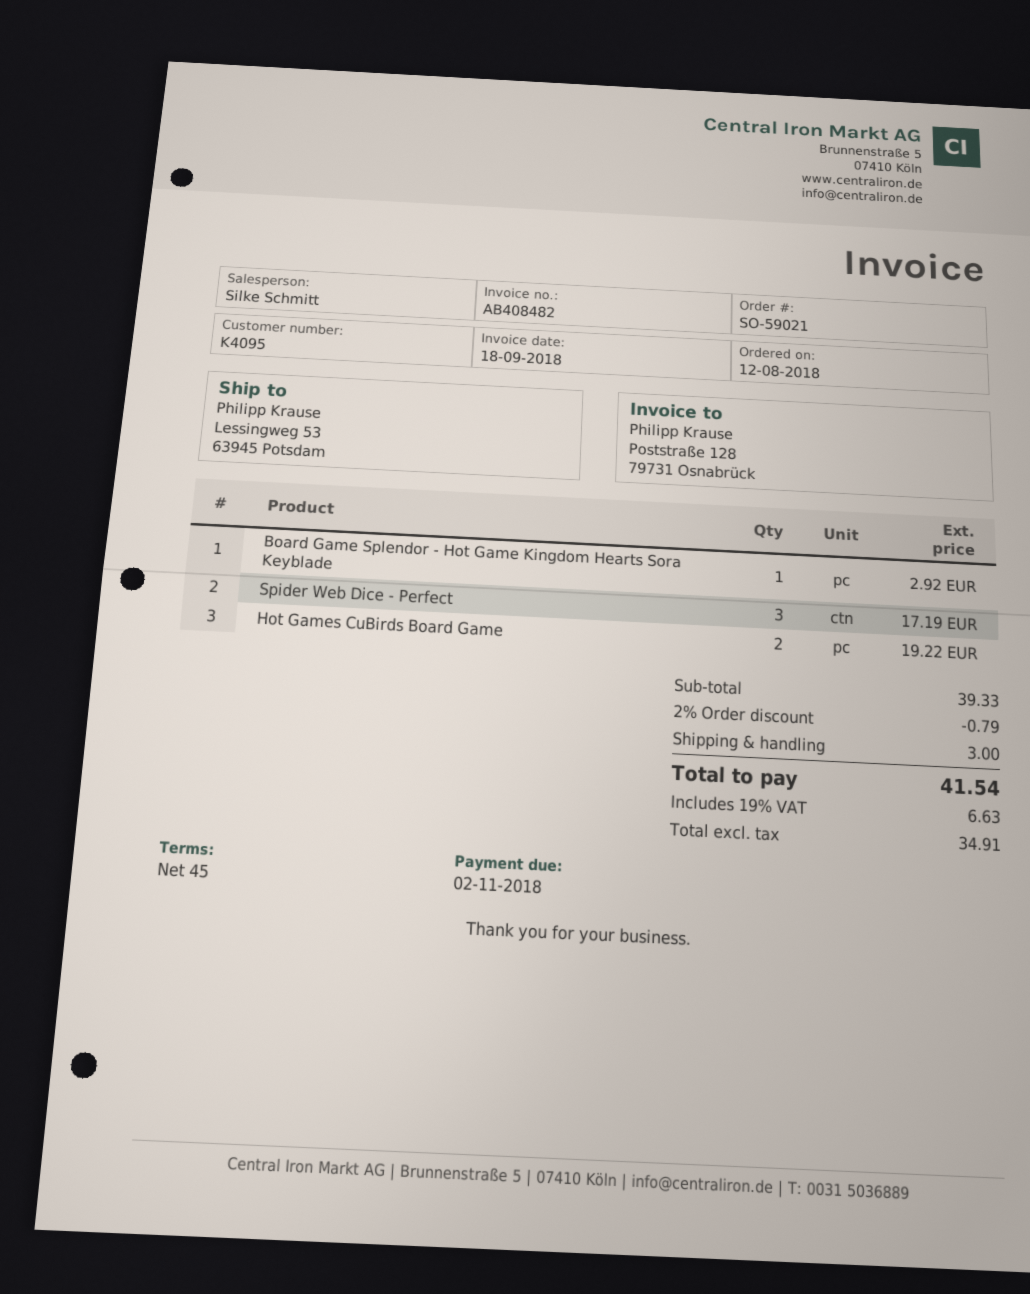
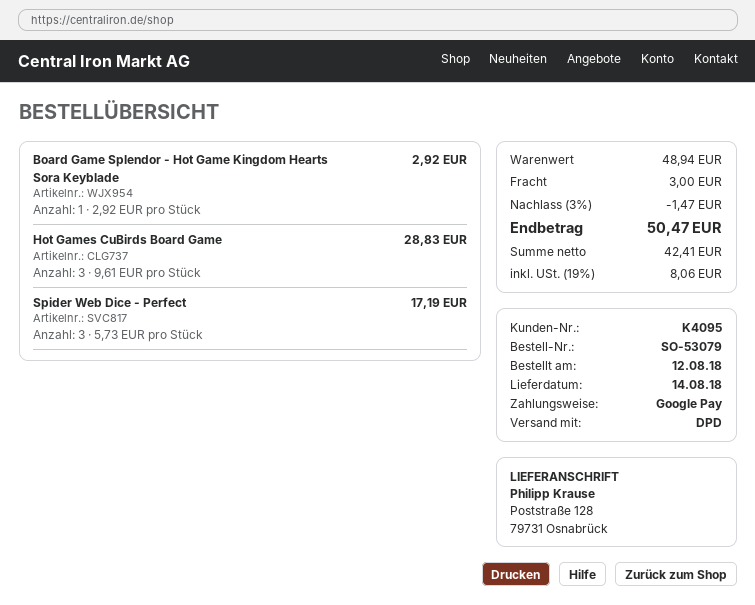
order number: SO-59021 -> SO-53079
ship to: Lessingweg 53, 63945 Potsdam -> Poststraße 128, 79731 Osnabrück
Hot Games CuBirds Board Game: 2 for 19.22 -> 3 for 28.83
subtotal: 39.33 -> 48.94
discount: 2% = 0.79 -> 3% = 1.47
net: 34.91 -> 42.41
tax: 19% = 6.63 -> 19% = 8.06
total: 41.54 -> 50.47

